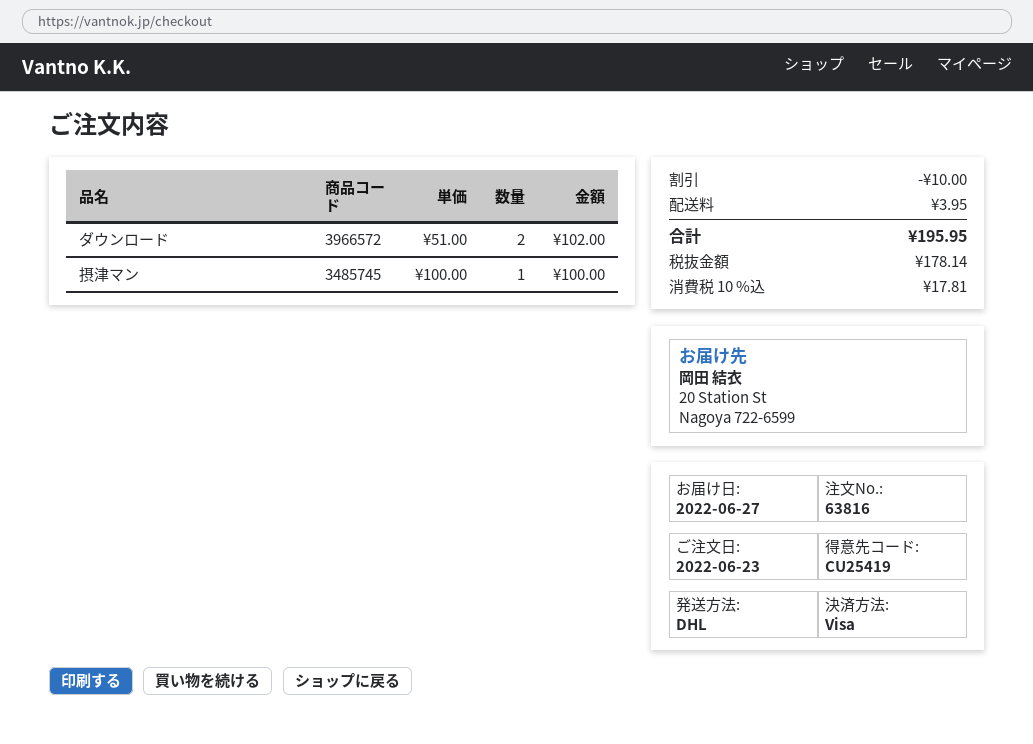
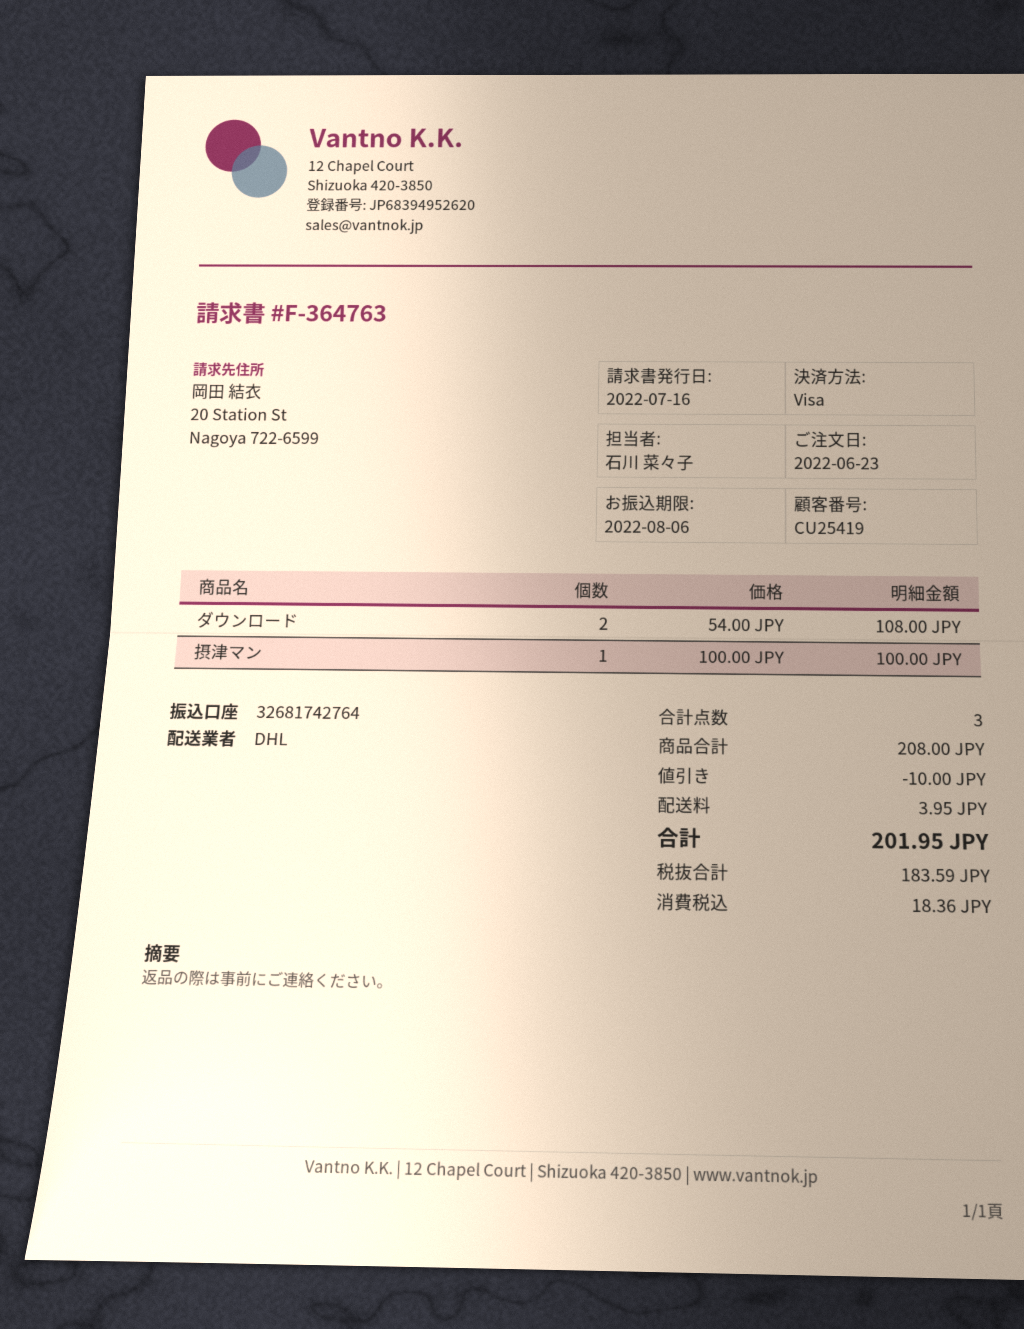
ダウンロード: 2 x 51.00 = 102.00 -> 2 x 54.00 = 108.00
net: 178.14 -> 183.59
tax: 17.81 -> 18.36
total: 195.95 -> 201.95

